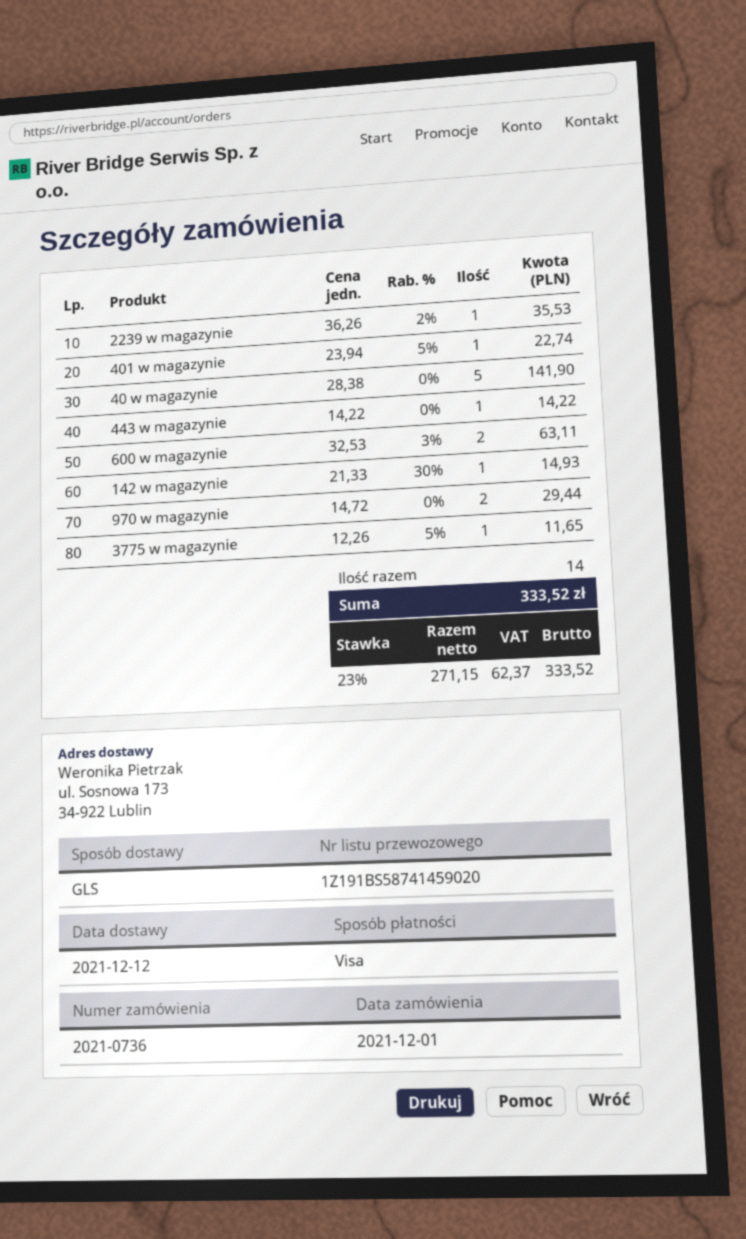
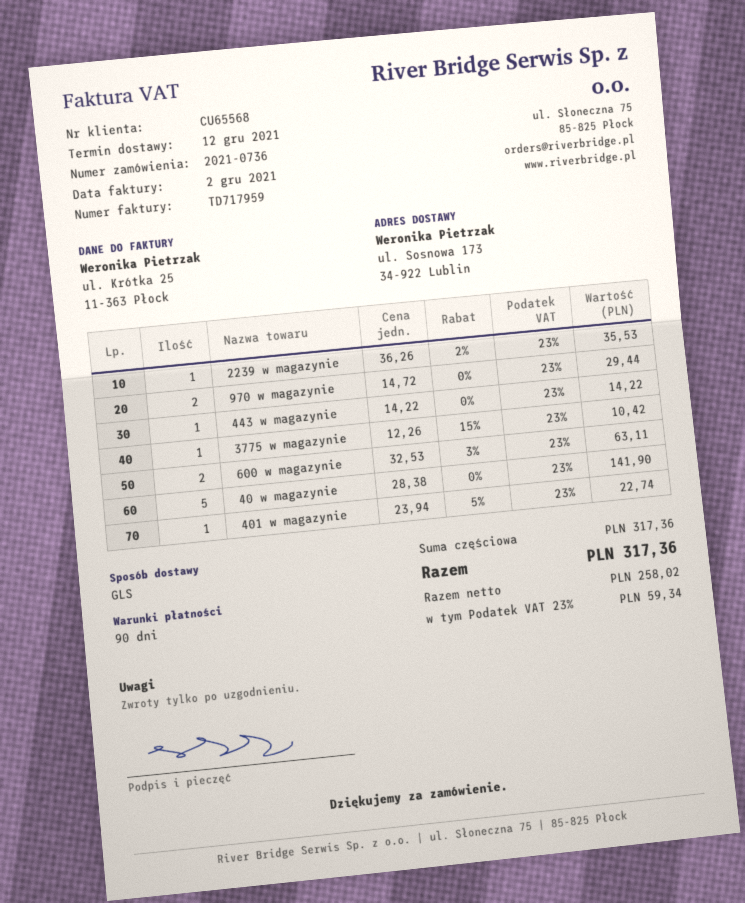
142 w magazynie: 1 x 21.33 - 30% = 14.93 -> none
3775 w magazynie: 1 x 12.26 - 5% = 11.65 -> 1 x 12.26 - 15% = 10.42
net: 271.15 -> 258.02
tax: 23% = 62.37 -> 23% = 59.34
total: 333.52 -> 317.36

